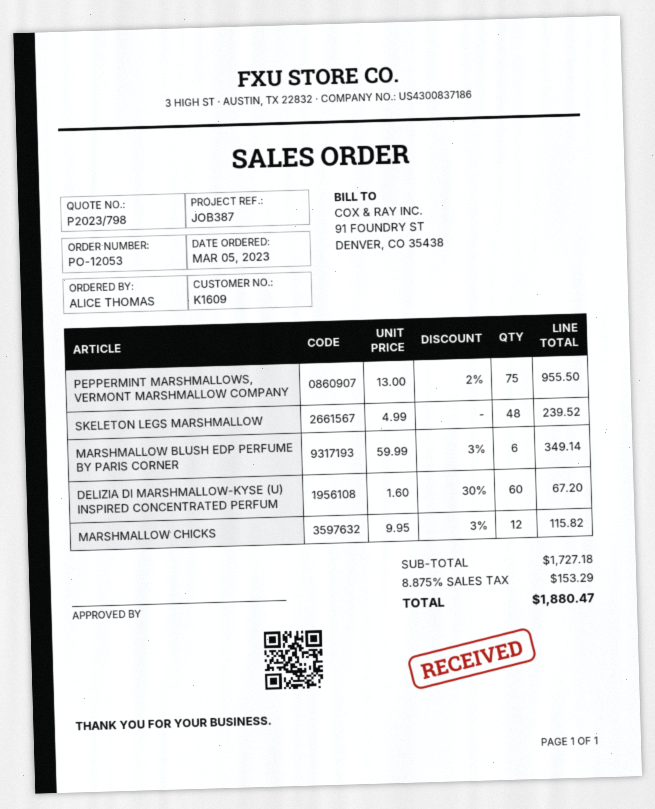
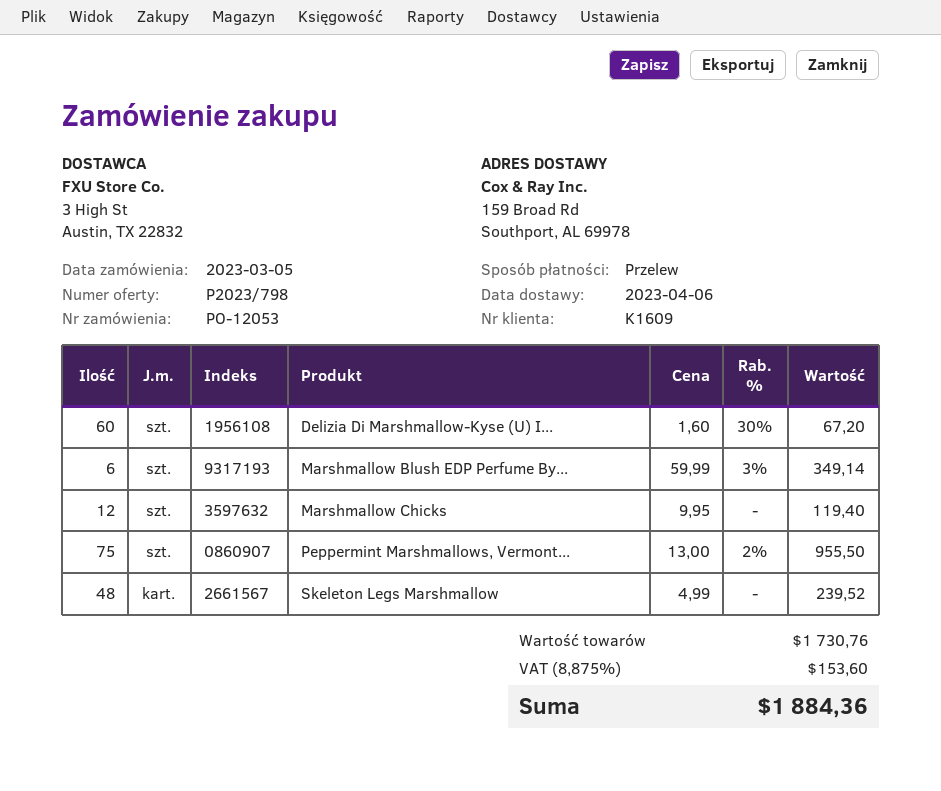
MARSHMALLOW CHICKS: 12 x 9.95 - 3% = 115.82 -> 12 x 9.95 = 119.40
subtotal: 1727.18 -> 1730.76
tax: 8.875% = 153.29 -> 8.875% = 153.60
total: 1880.47 -> 1884.36

